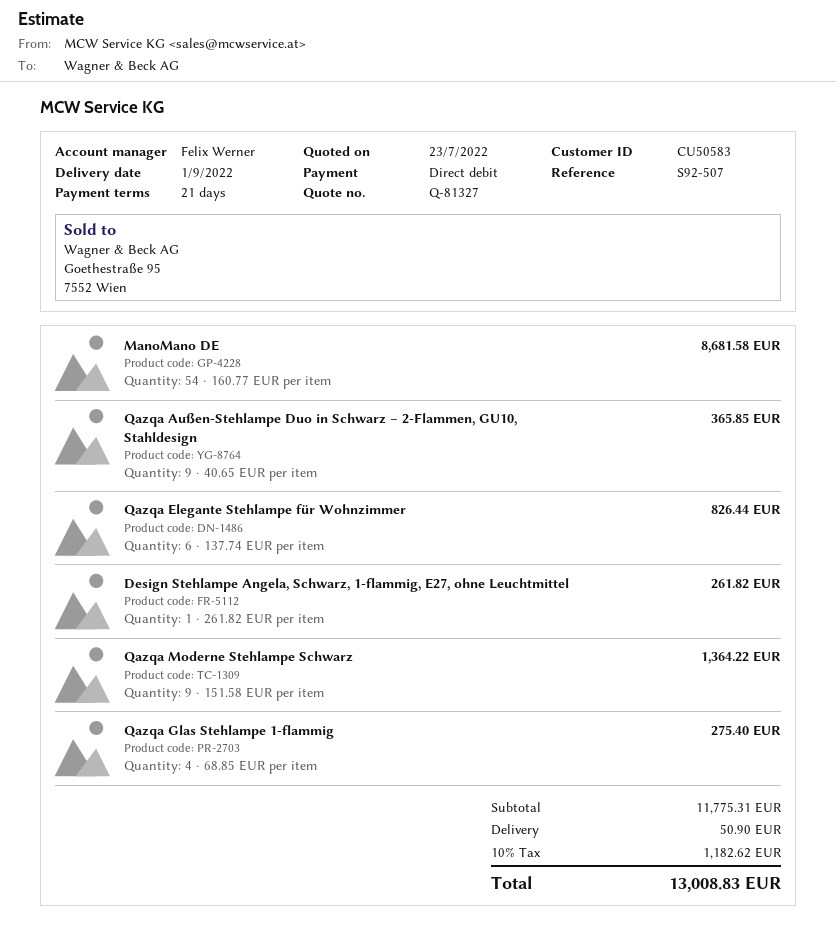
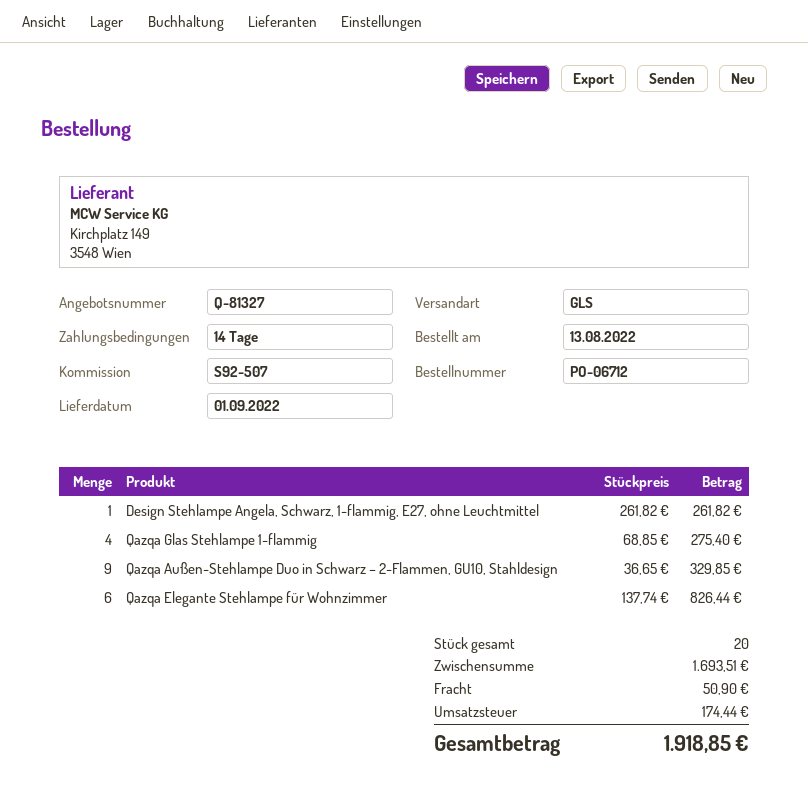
payment terms: 21 days -> 14 days
ManoMano DE: 54 x 160.77 = 8681.58 -> none
Qazqa Außen-Stehlampe Duo in Schwarz – 2-Flammen, GU10, Stahldesign: 9 x 40.65 = 365.85 -> 9 x 36.65 = 329.85
Qazqa Moderne Stehlampe Schwarz: 9 x 151.58 = 1364.22 -> none
subtotal: 11775.31 -> 1693.51
tax: 1182.62 -> 174.44
total: 13008.83 -> 1918.85

